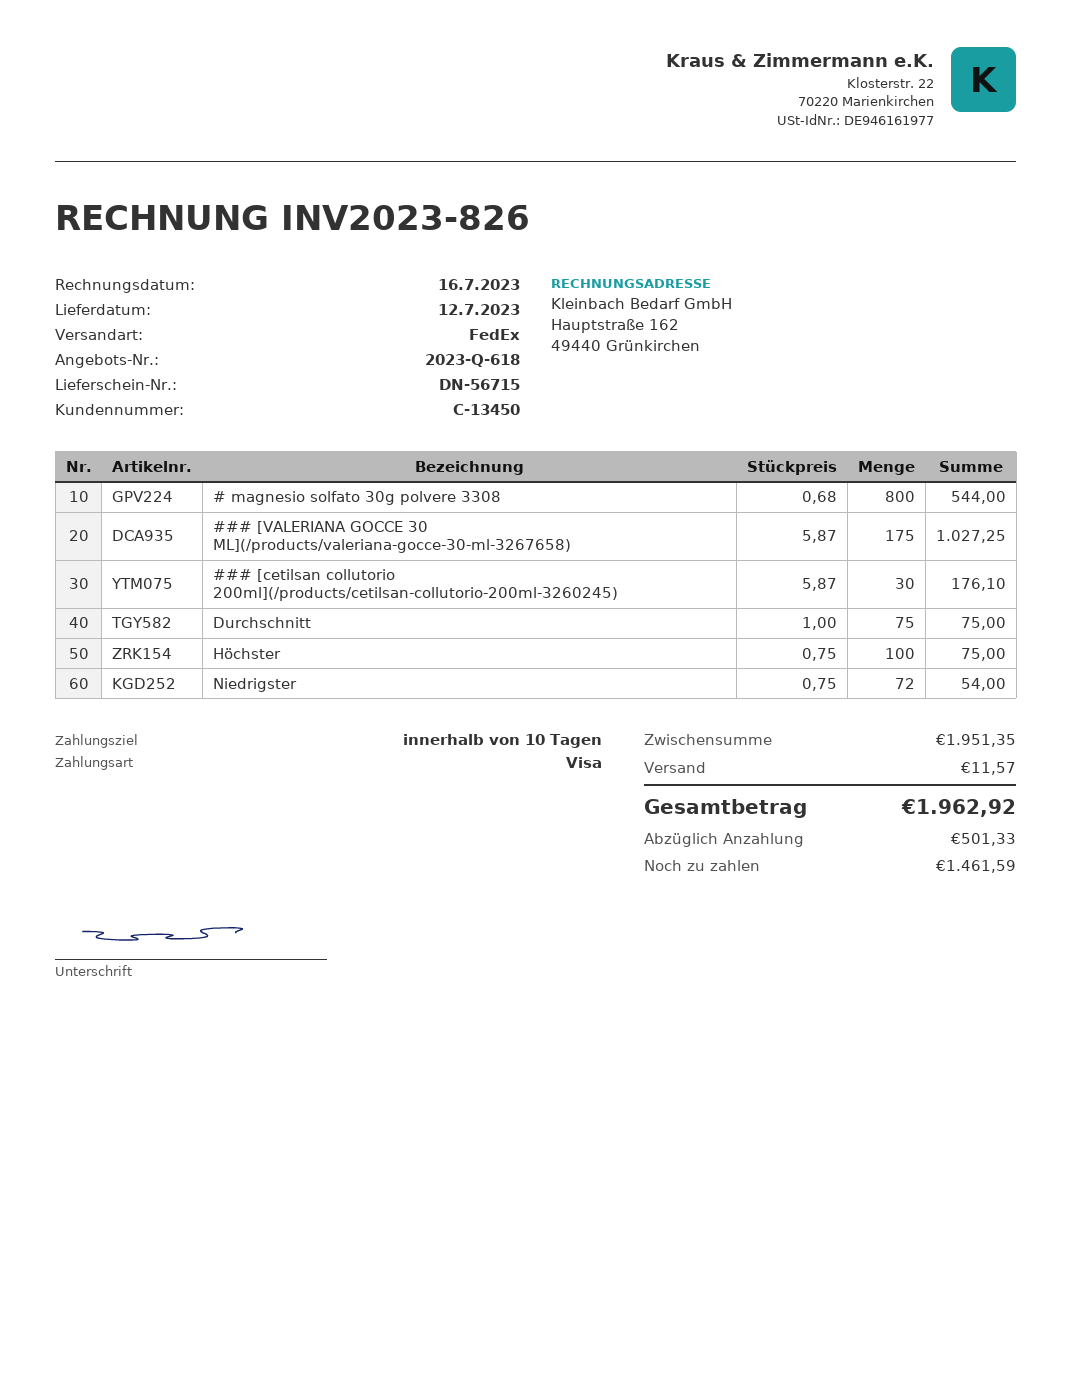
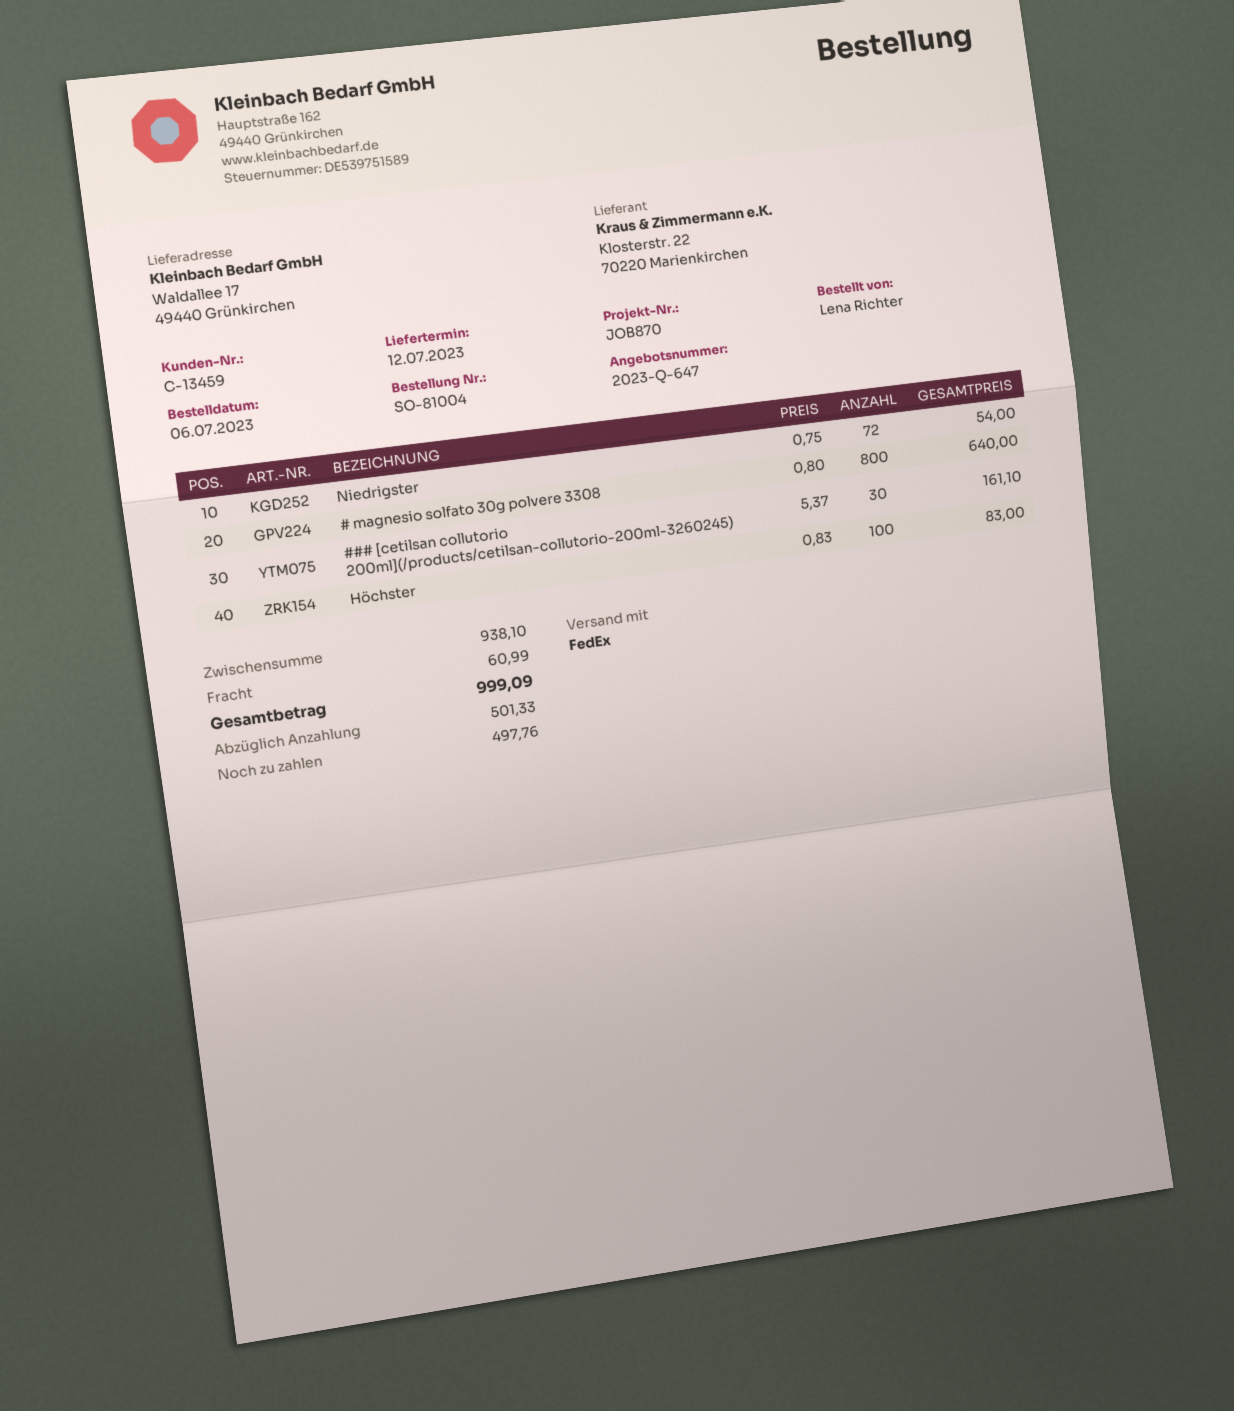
quote number: 2023-Q-618 -> 2023-Q-647
customer number: C-13450 -> C-13459
# magnesio solfato 30g polvere 3308: 800 x 0.68 = 544.00 -> 800 x 0.80 = 640.00
### [VALERIANA GOCCE 30 ML](/products/valeriana-gocce-30-ml-3267658): 175 x 5.87 = 1027.25 -> none
### [cetilsan collutorio 200ml](/products/cetilsan-collutorio-200ml-3260245): 30 x 5.87 = 176.10 -> 30 x 5.37 = 161.10
Durchschnitt: 75 x 1.00 = 75.00 -> none
Höchster: 100 x 0.75 = 75.00 -> 100 x 0.83 = 83.00
subtotal: 1951.35 -> 938.10
shipping: 11.57 -> 60.99
total: 1962.92 -> 999.09
balance: 1461.59 -> 497.76

